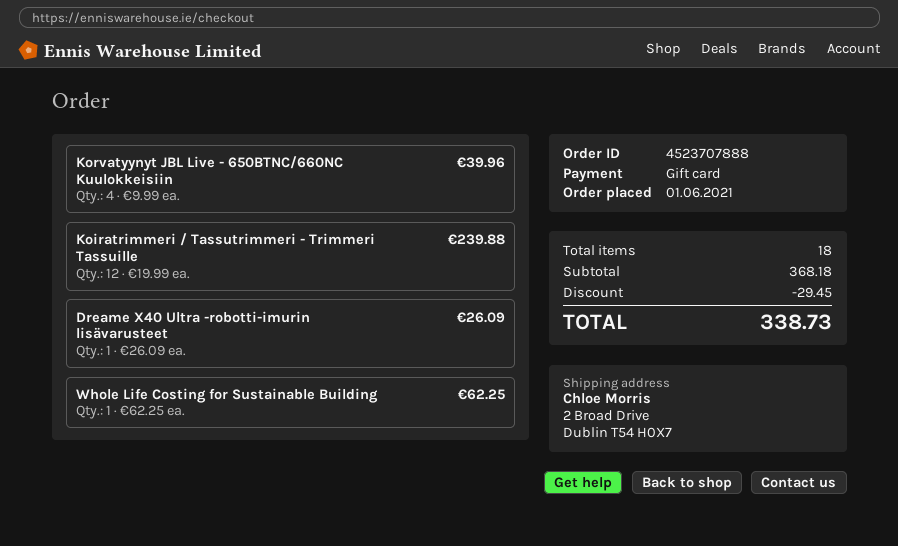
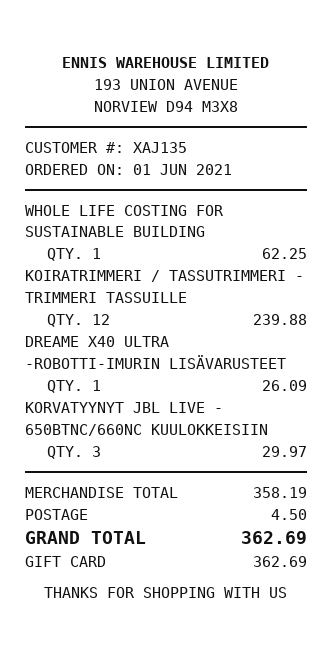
Korvatyynyt JBL Live - 650BTNC/660NC Kuulokkeisiin: 4 for 39.96 -> 3 for 29.97
subtotal: 368.18 -> 358.19
discount: 29.45 -> none
shipping: none -> 4.50
total: 338.73 -> 362.69

